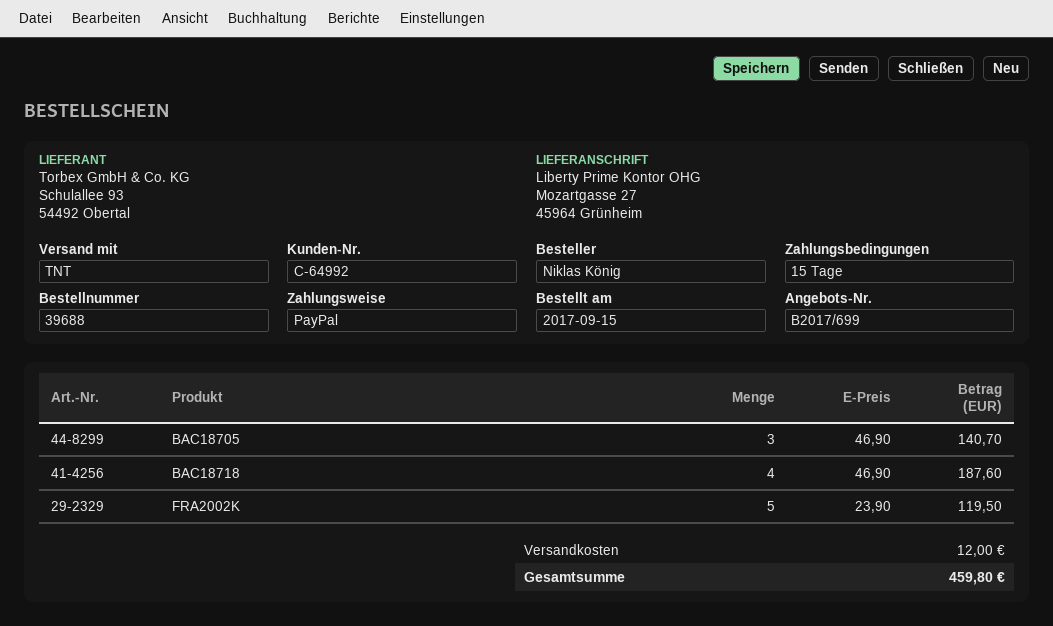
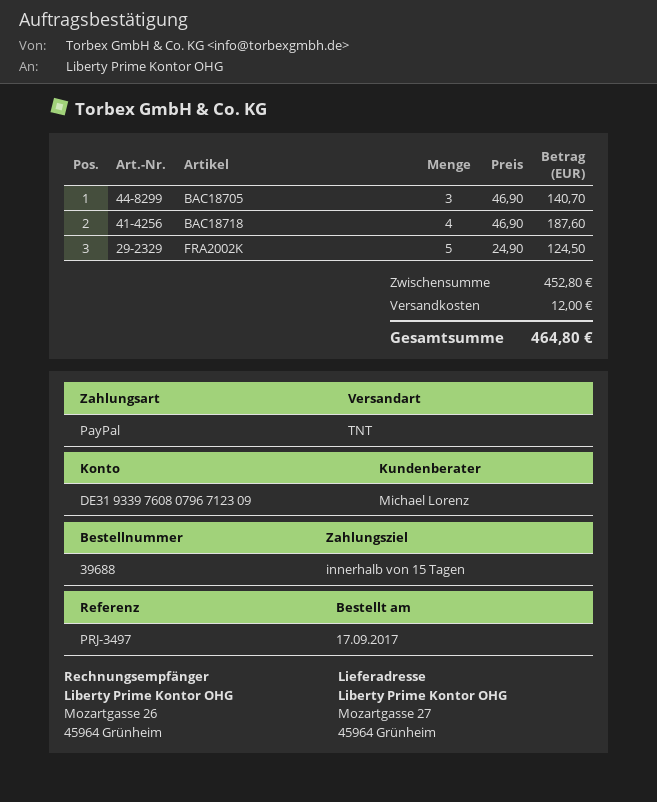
order date: 2017-09-15 -> 2017-09-17
FRA2002K: 5 x 23.90 = 119.50 -> 5 x 24.90 = 124.50
total: 459.80 -> 464.80

